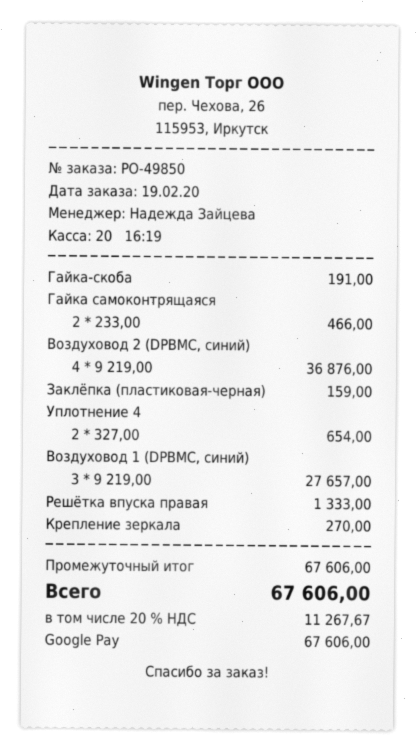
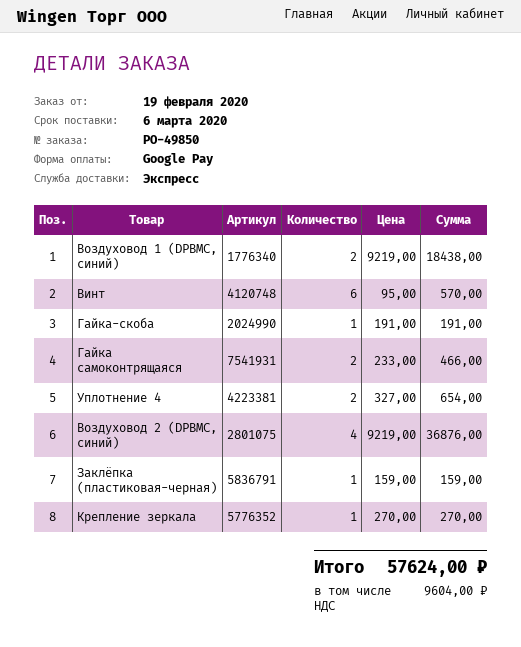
Воздуховод 1 (DPBMC, синий): 3 x 9219.00 = 27657.00 -> 2 x 9219.00 = 18438.00
Решётка впуска правая: 1 x 1333.00 = 1333.00 -> none
Винт: none -> 6 x 95.00 = 570.00
tax: 11267.67 -> 9604.00
total: 67606.00 -> 57624.00

